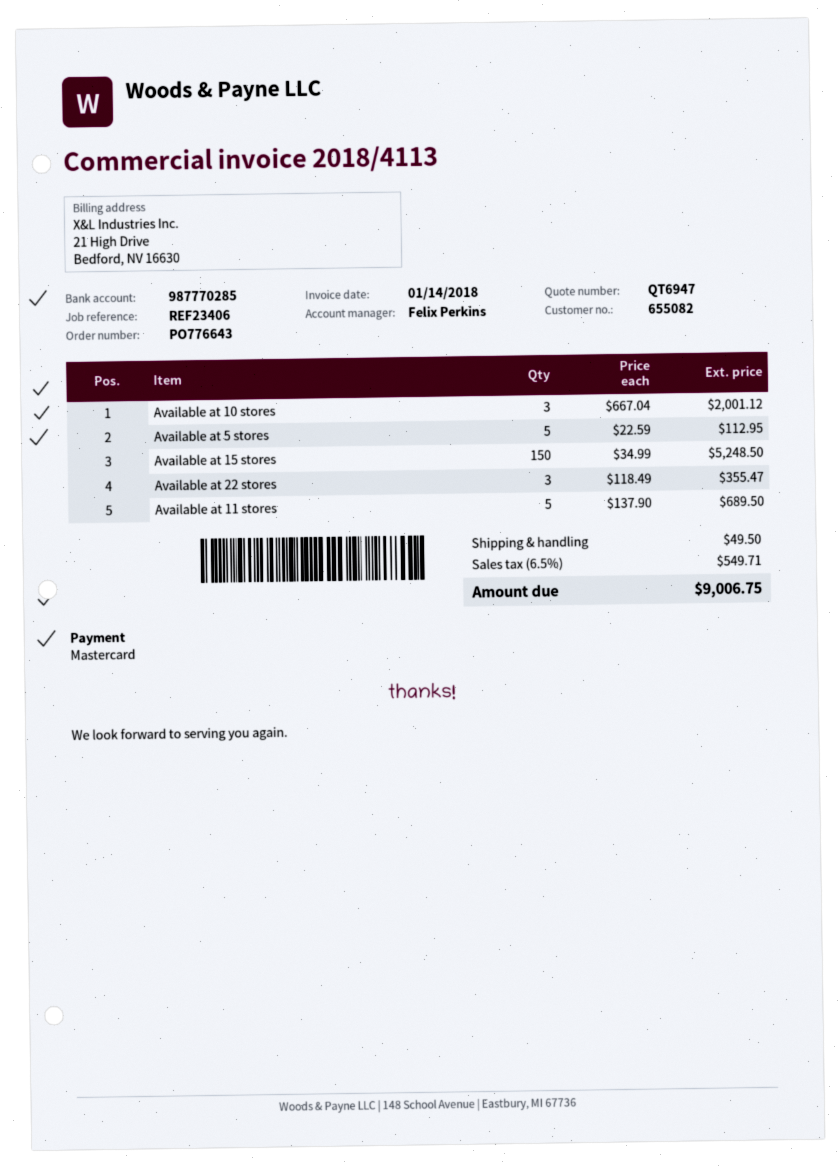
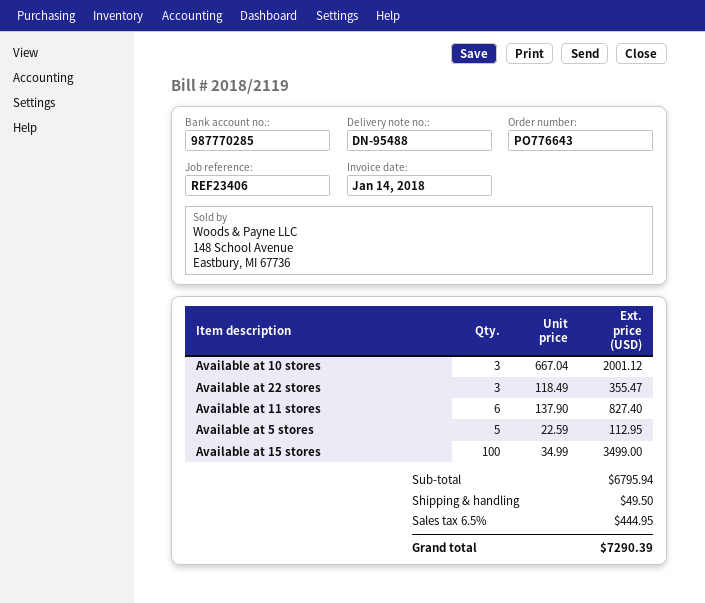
invoice number: 2018/4113 -> 2018/2119
Available at 15 stores: 150 x 34.99 = 5248.50 -> 100 x 34.99 = 3499.00
Available at 11 stores: 5 x 137.90 = 689.50 -> 6 x 137.90 = 827.40
tax: 6.5% = 549.71 -> 6.5% = 444.95
total: 9006.75 -> 7290.39

